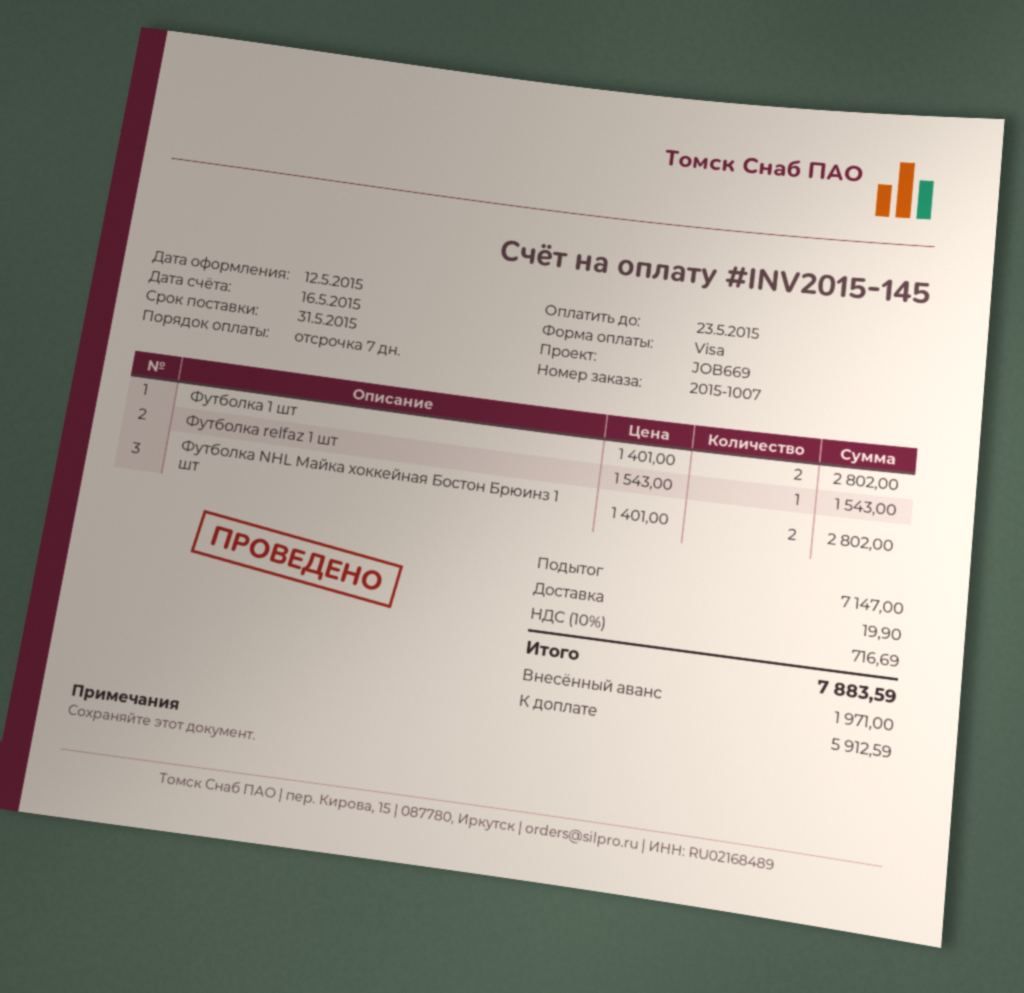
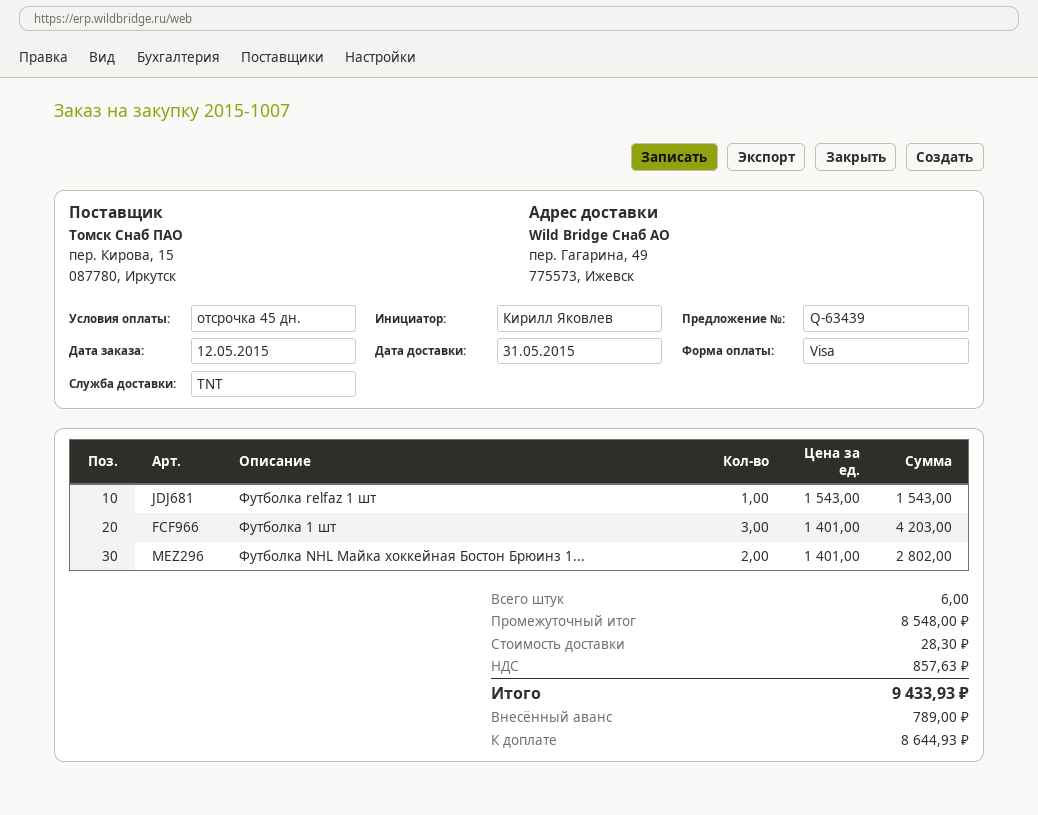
payment terms: 7 days -> 45 days
Футболка 1 шт: 2 x 1401.00 = 2802.00 -> 3 x 1401.00 = 4203.00
subtotal: 7147.00 -> 8548.00
shipping: 19.90 -> 28.30
tax: 716.69 -> 857.63
total: 7883.59 -> 9433.93
deposit: 1971.00 -> 789.00
balance: 5912.59 -> 8644.93

